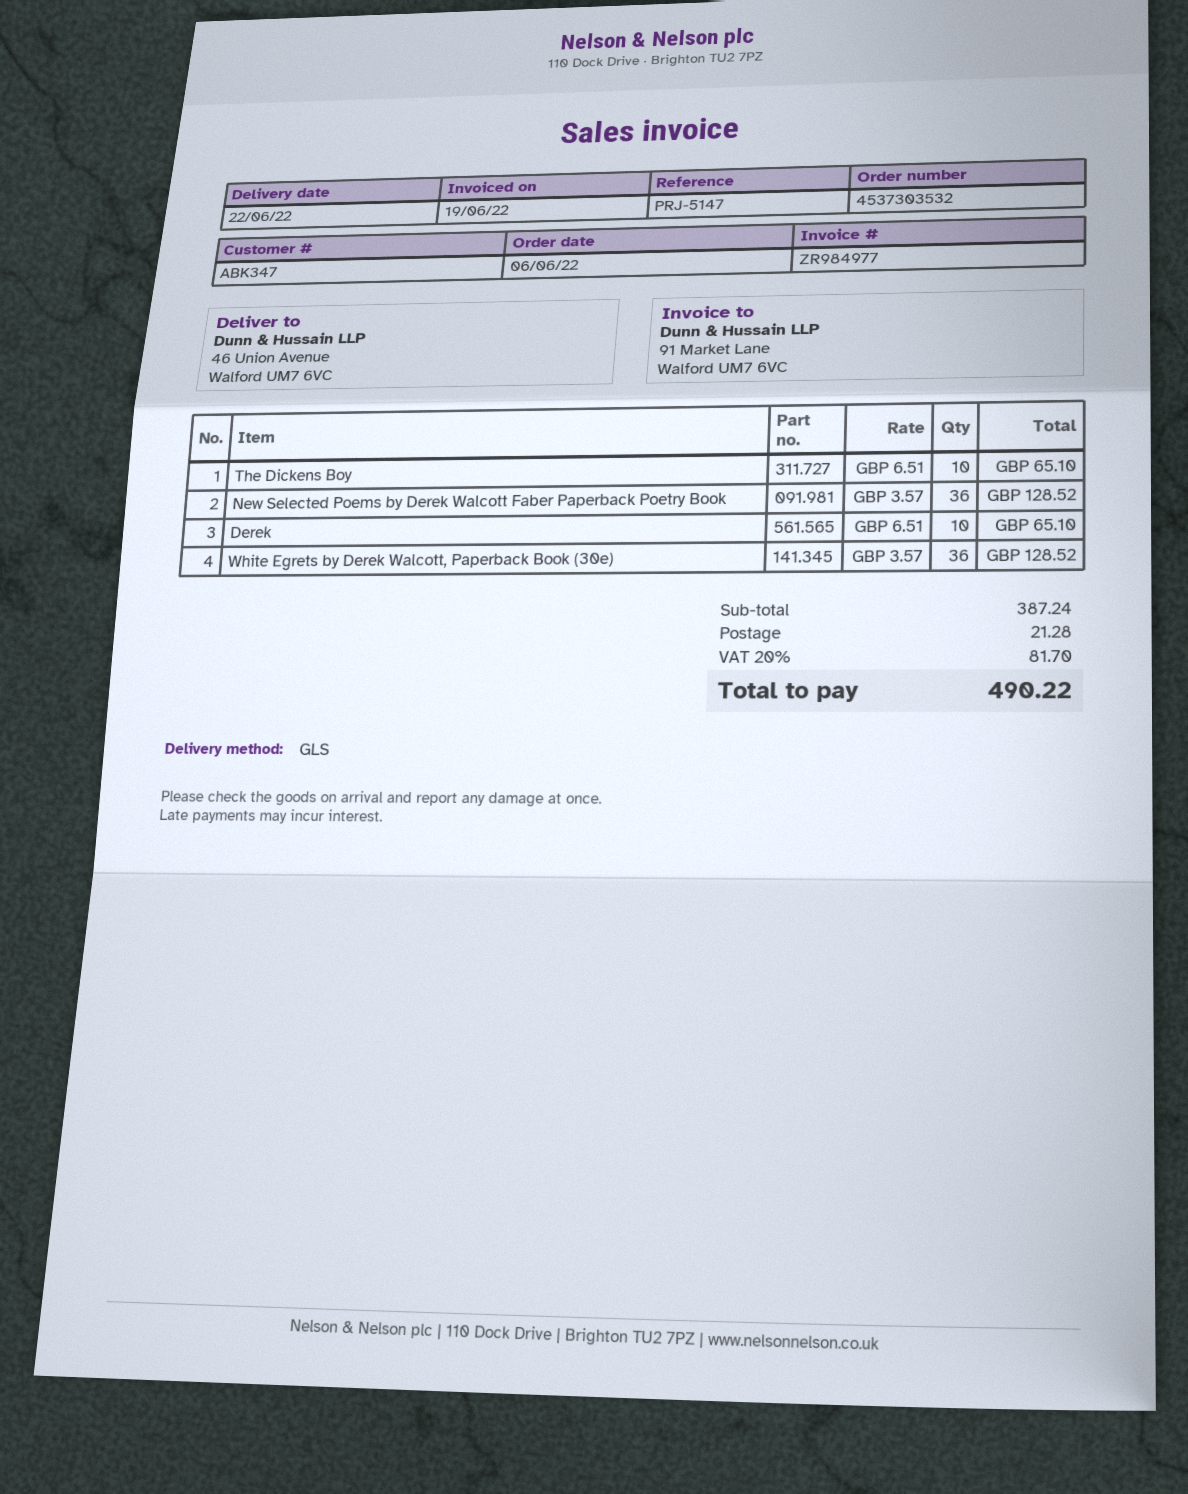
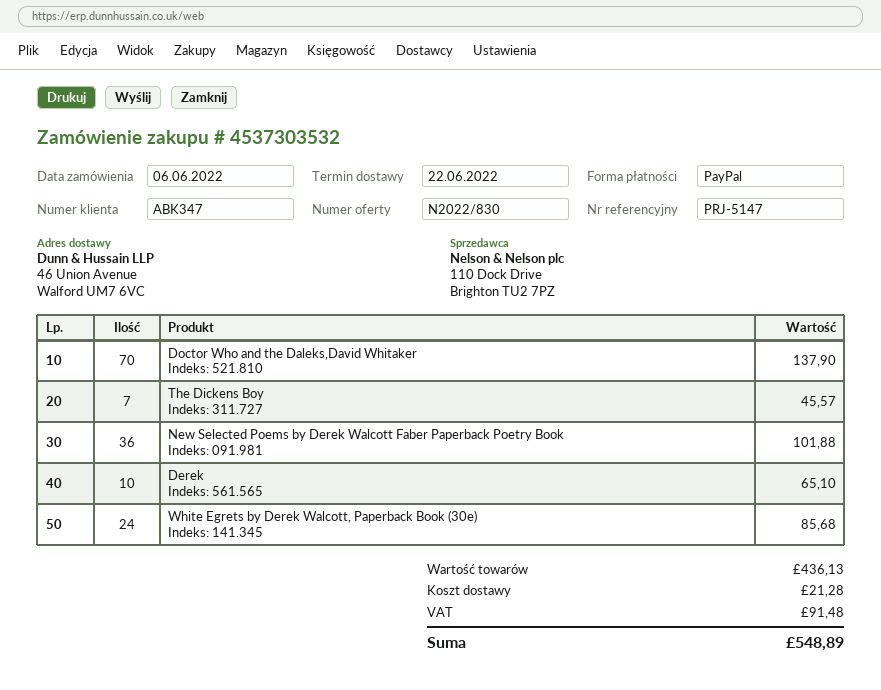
The Dickens Boy: 10 for 65.10 -> 7 for 45.57
New Selected Poems by Derek Walcott Faber Paperback Poetry Book: 36 for 128.52 -> 36 for 101.88
White Egrets by Derek Walcott, Paperback Book (30e): 36 for 128.52 -> 24 for 85.68
Doctor Who and the Daleks,David Whitaker: none -> 70 for 137.90
subtotal: 387.24 -> 436.13
tax: 81.70 -> 91.48
total: 490.22 -> 548.89

